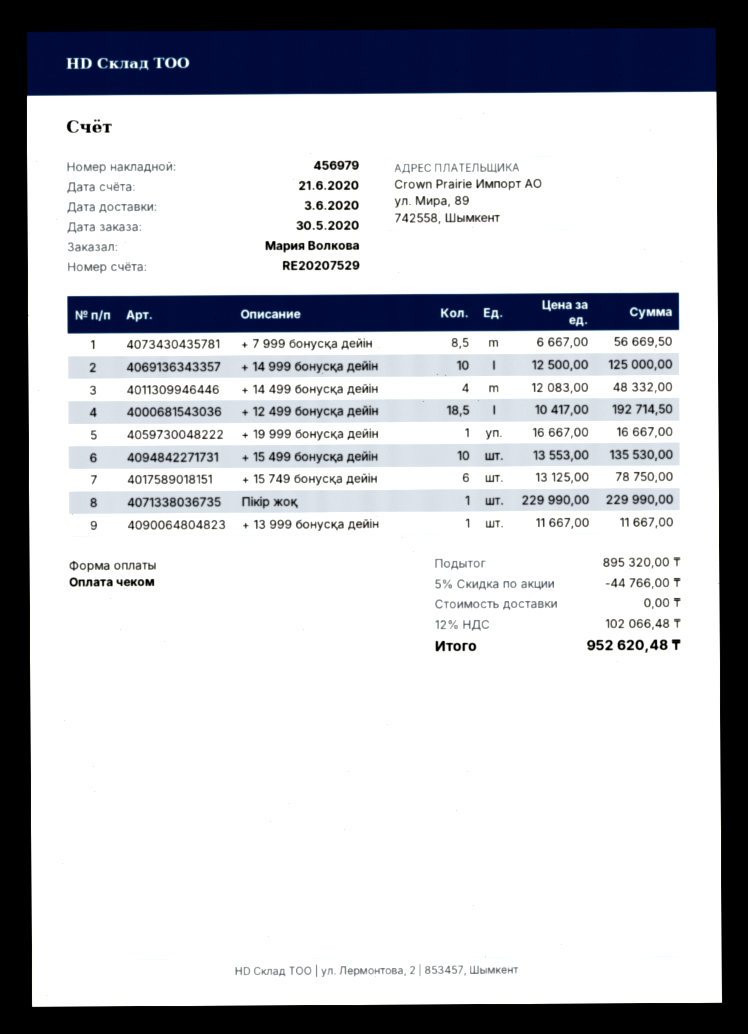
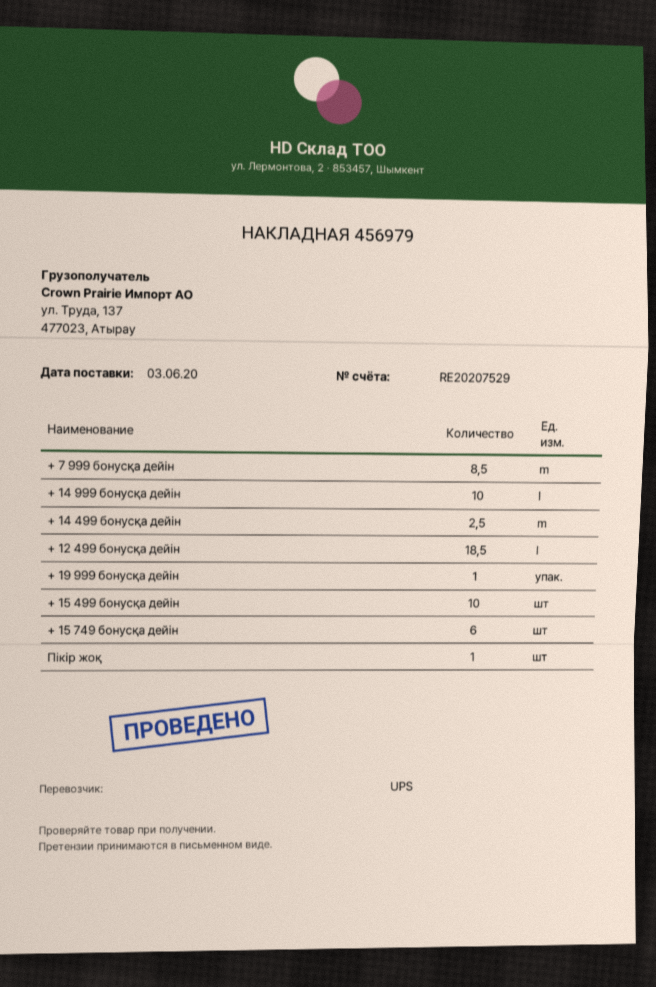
+ 14 499 бонусқа дейін: 4 -> 2.5
+ 13 999 бонусқа дейін: 1 -> none

